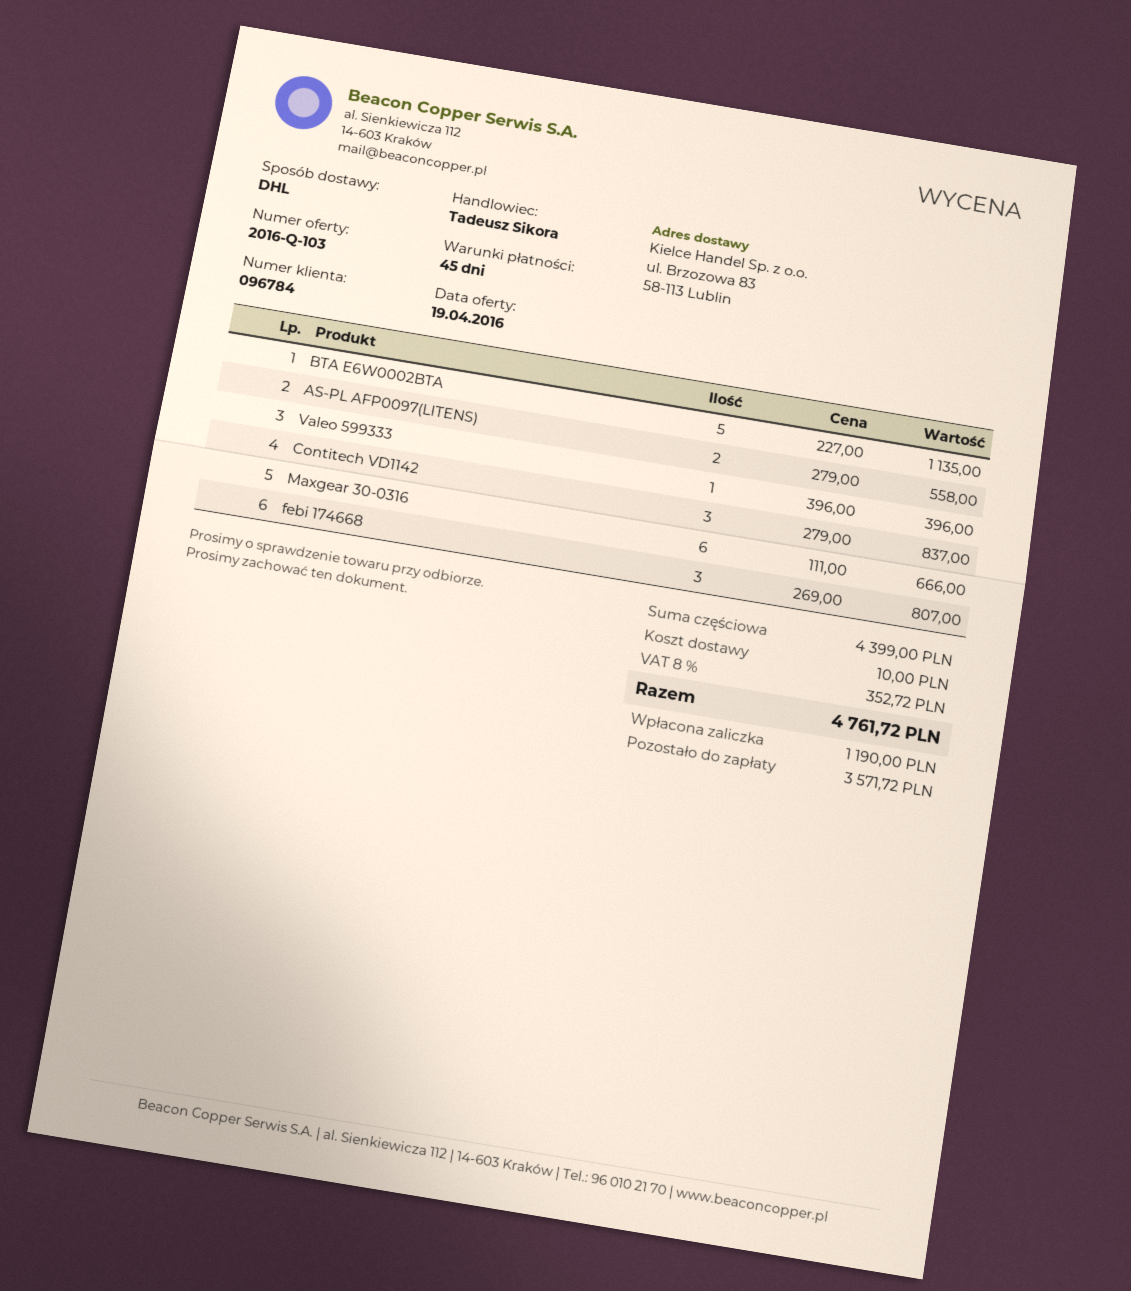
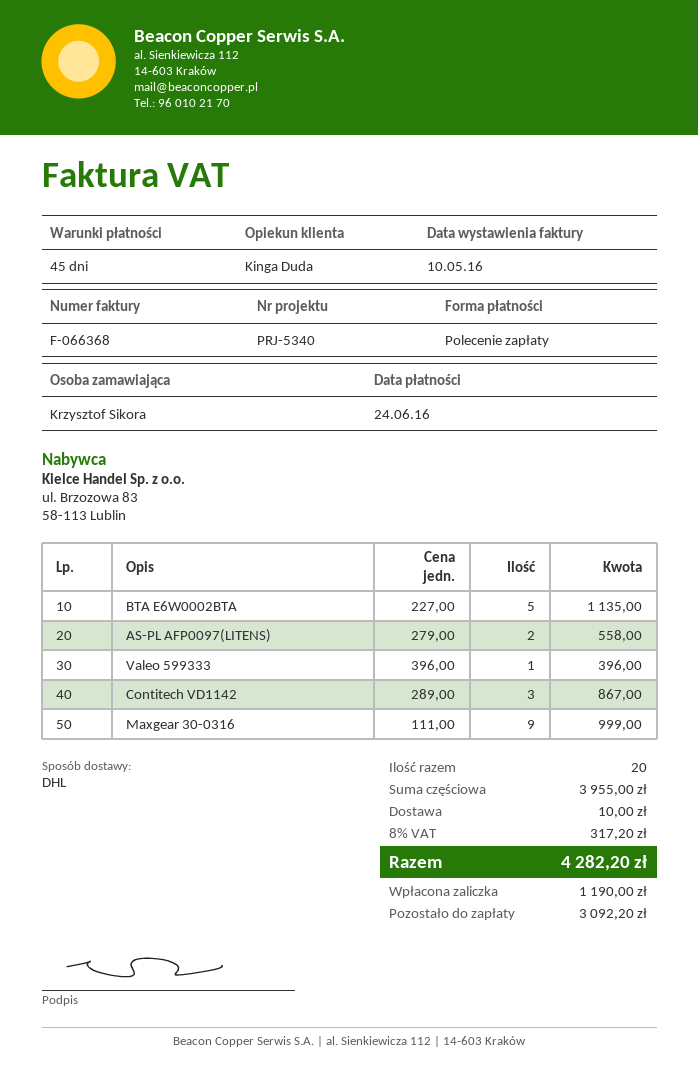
sales rep: Tadeusz Sikora -> Kinga Duda
Contitech VD1142: 3 x 279.00 = 837.00 -> 3 x 289.00 = 867.00
Maxgear 30-0316: 6 x 111.00 = 666.00 -> 9 x 111.00 = 999.00
febi 174668: 3 x 269.00 = 807.00 -> none
subtotal: 4399.00 -> 3955.00
tax: 8% = 352.72 -> 8% = 317.20
total: 4761.72 -> 4282.20
balance: 3571.72 -> 3092.20

